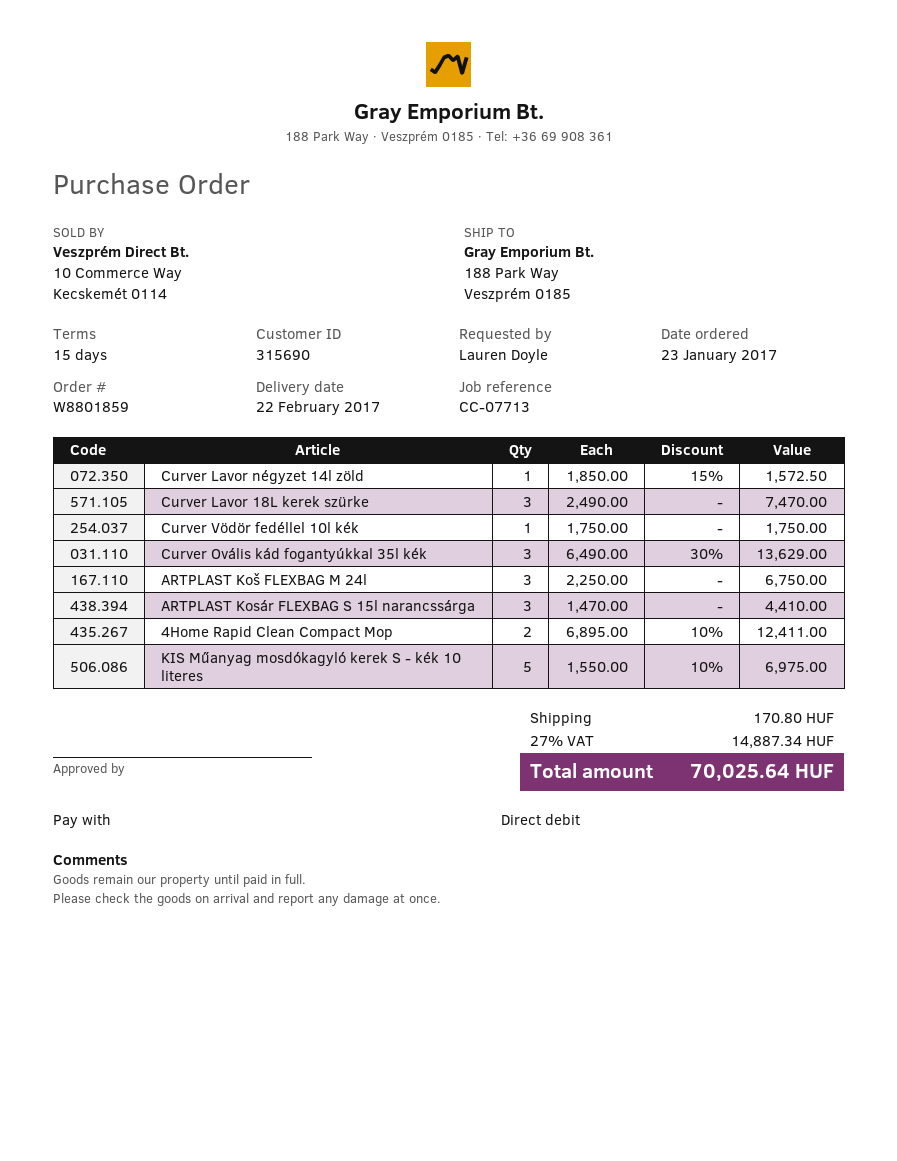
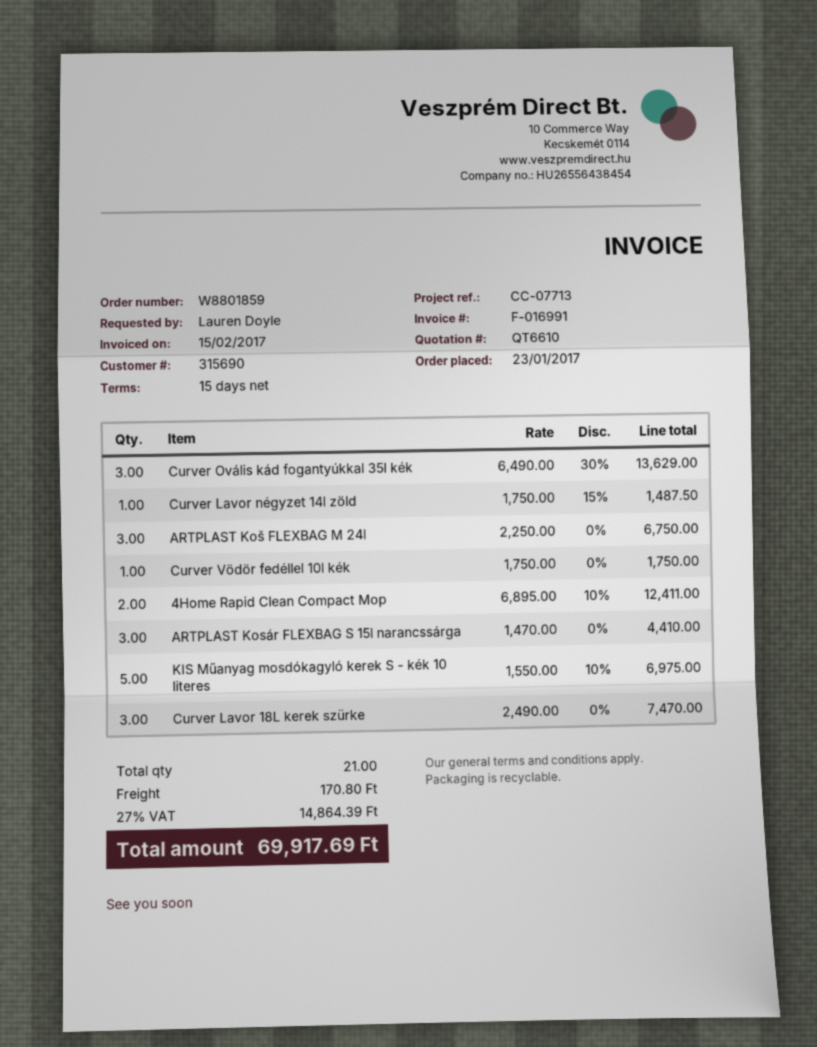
Curver Lavor négyzet 14l zöld: 1 x 1850.00 - 15% = 1572.50 -> 1 x 1750.00 - 15% = 1487.50
tax: 27% = 14887.34 -> 27% = 14864.39
total: 70025.64 -> 69917.69

